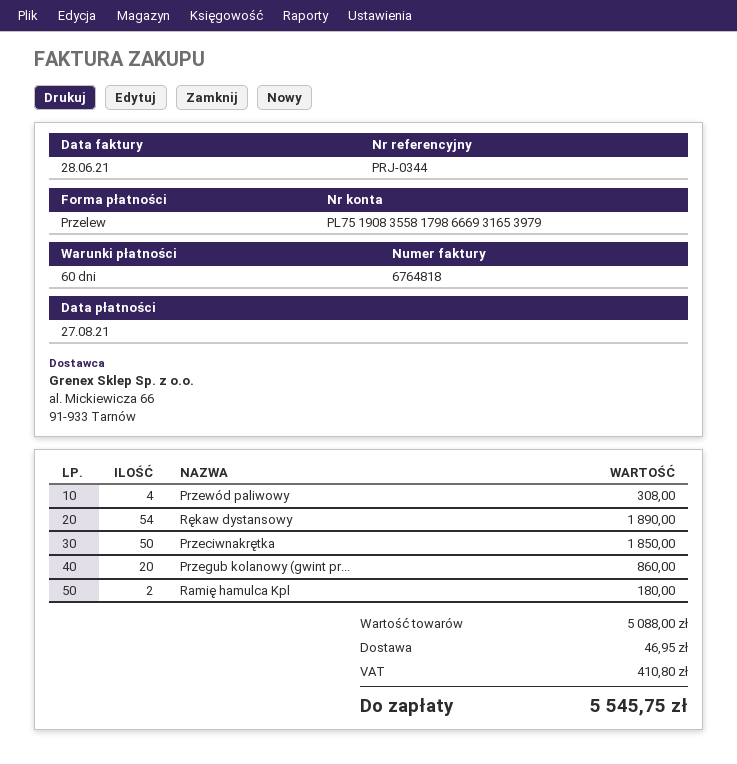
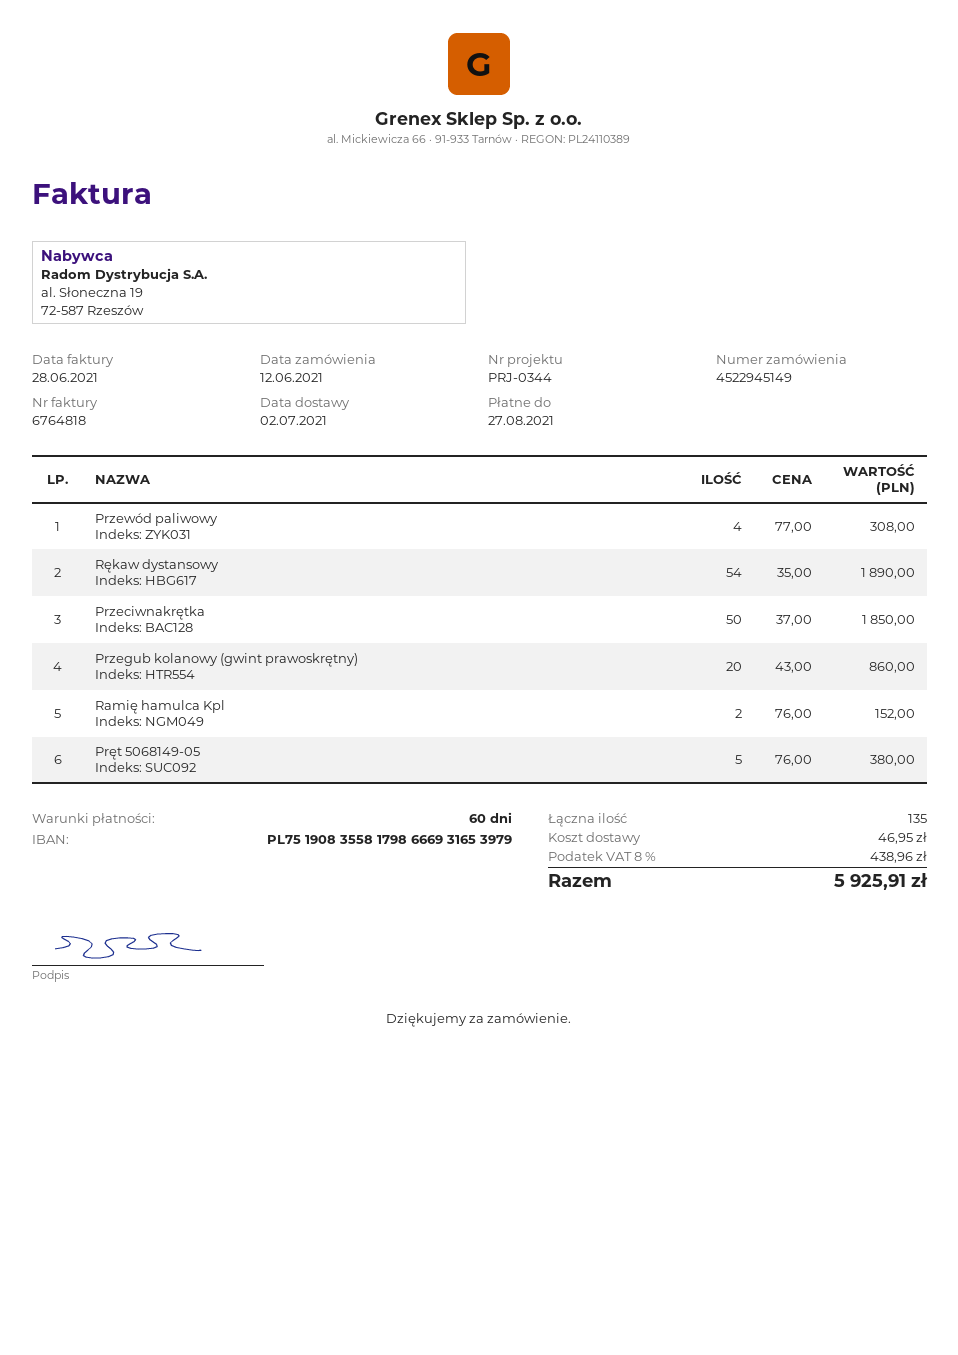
Ramię hamulca Kpl: 2 for 180.00 -> 2 for 152.00
Pręt 5068149-05: none -> 5 for 380.00
tax: 410.80 -> 438.96
total: 5545.75 -> 5925.91

